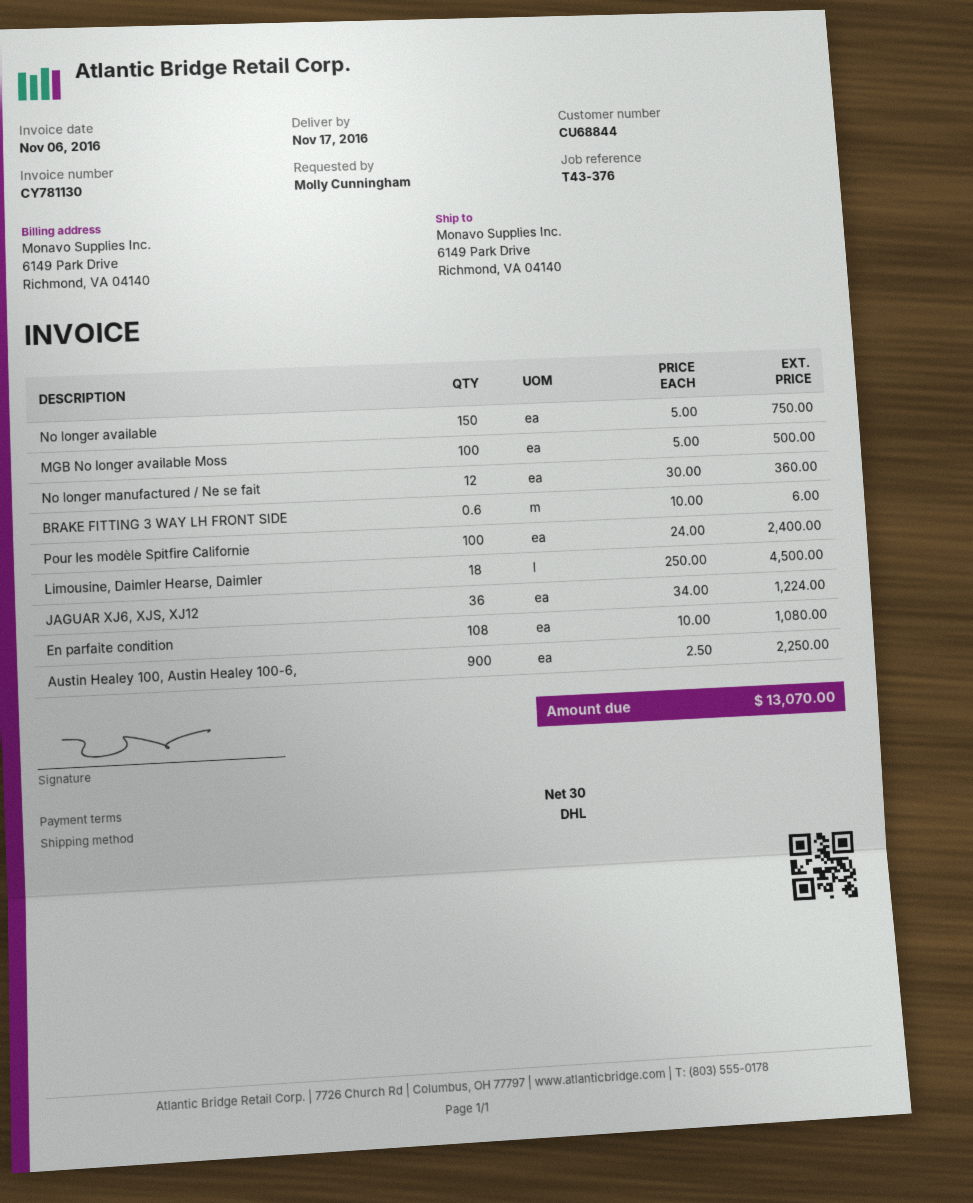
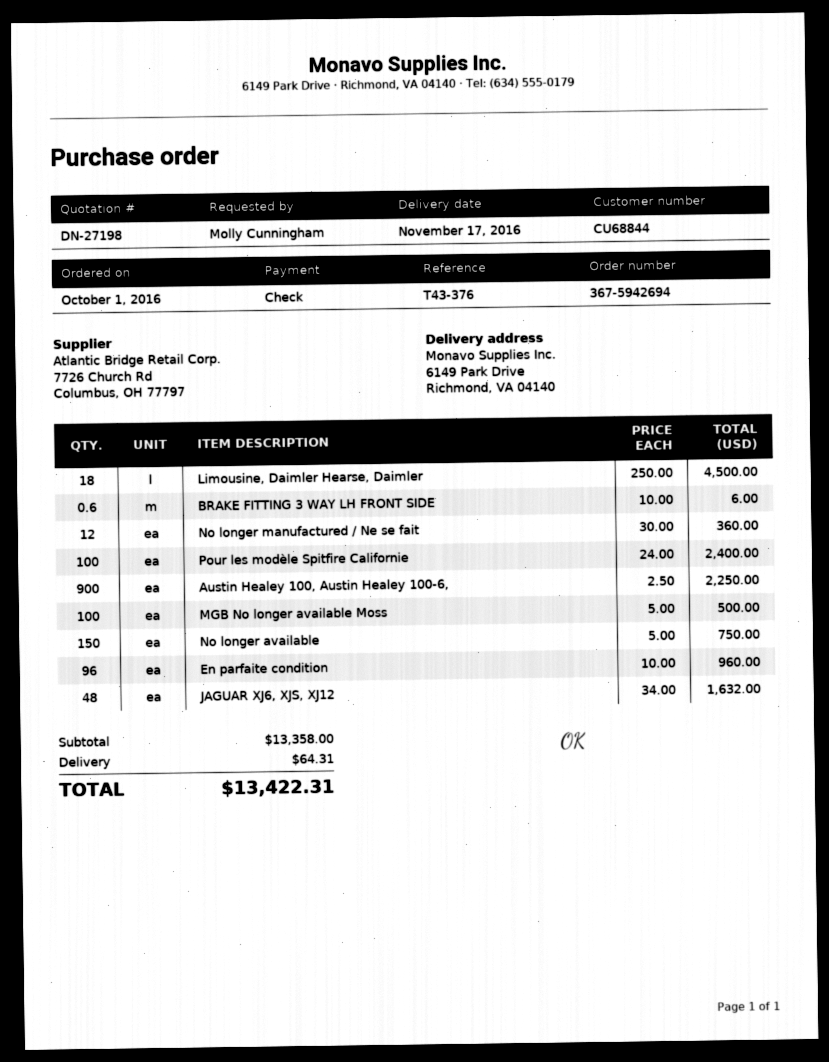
JAGUAR XJ6, XJS, XJ12: 36 x 34.00 = 1224.00 -> 48 x 34.00 = 1632.00
En parfaite condition: 108 x 10.00 = 1080.00 -> 96 x 10.00 = 960.00
shipping: none -> 64.31
total: 13070.00 -> 13422.31

